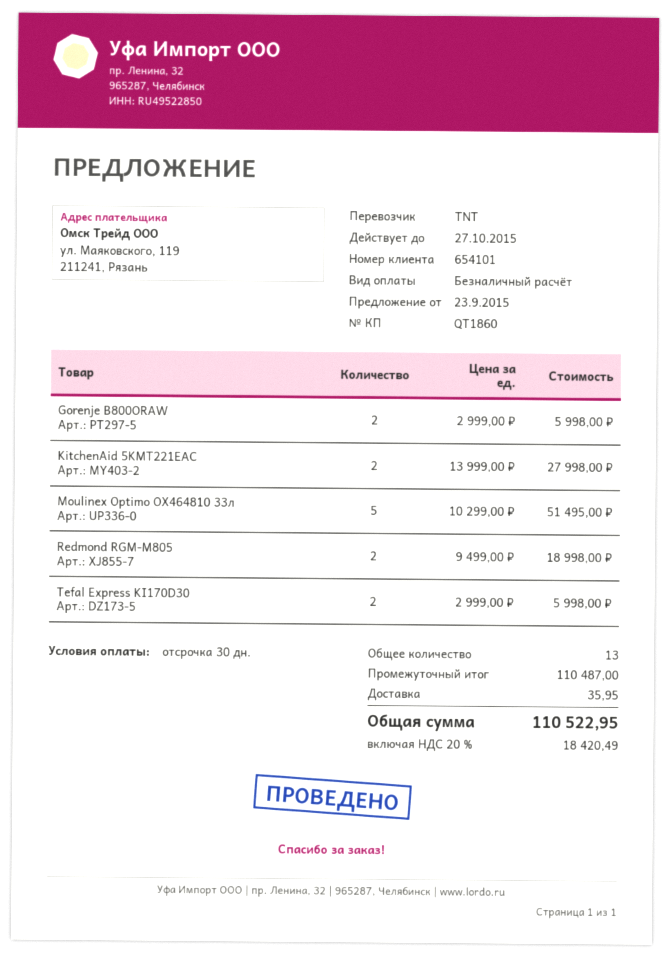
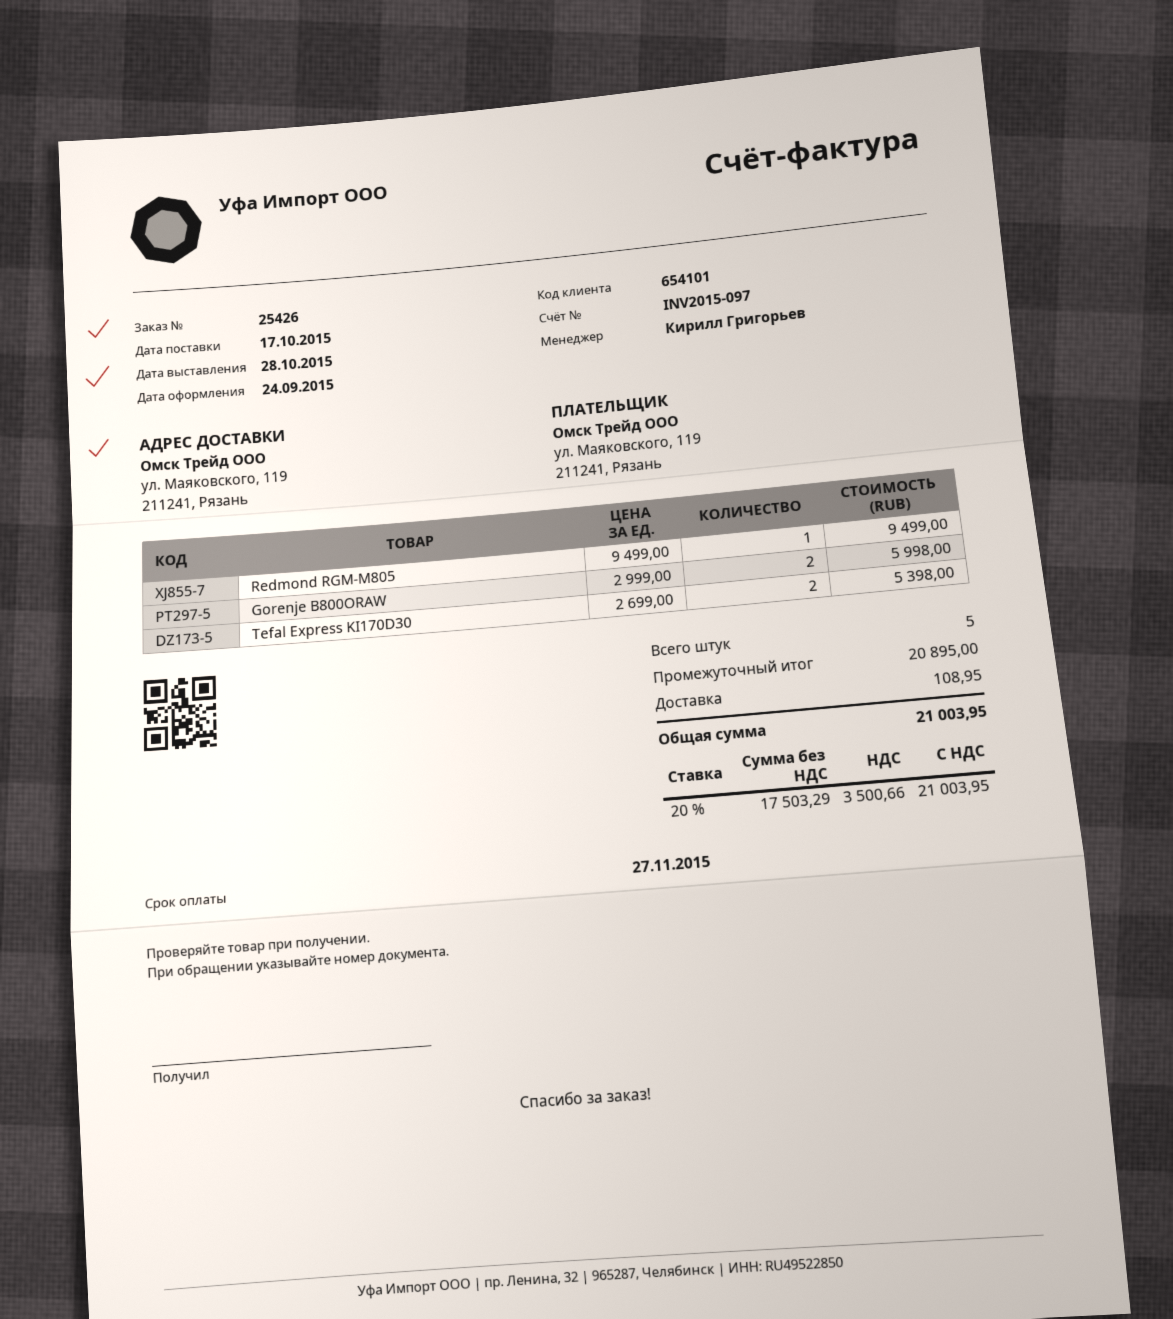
KitchenAid 5KMT221EAC: 2 x 13999.00 = 27998.00 -> none
Moulinex Optimo OX464810 33л: 5 x 10299.00 = 51495.00 -> none
Redmond RGM-M805: 2 x 9499.00 = 18998.00 -> 1 x 9499.00 = 9499.00
Tefal Express KI170D30: 2 x 2999.00 = 5998.00 -> 2 x 2699.00 = 5398.00
total quantity: 13 -> 5
subtotal: 110487.00 -> 20895.00
shipping: 35.95 -> 108.95
tax: 20% = 18420.49 -> 20% = 3500.66
total: 110522.95 -> 21003.95

